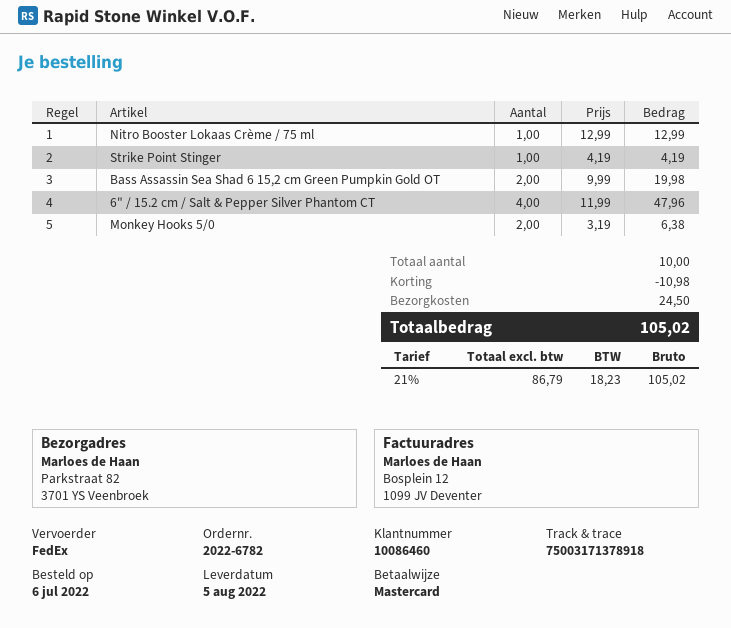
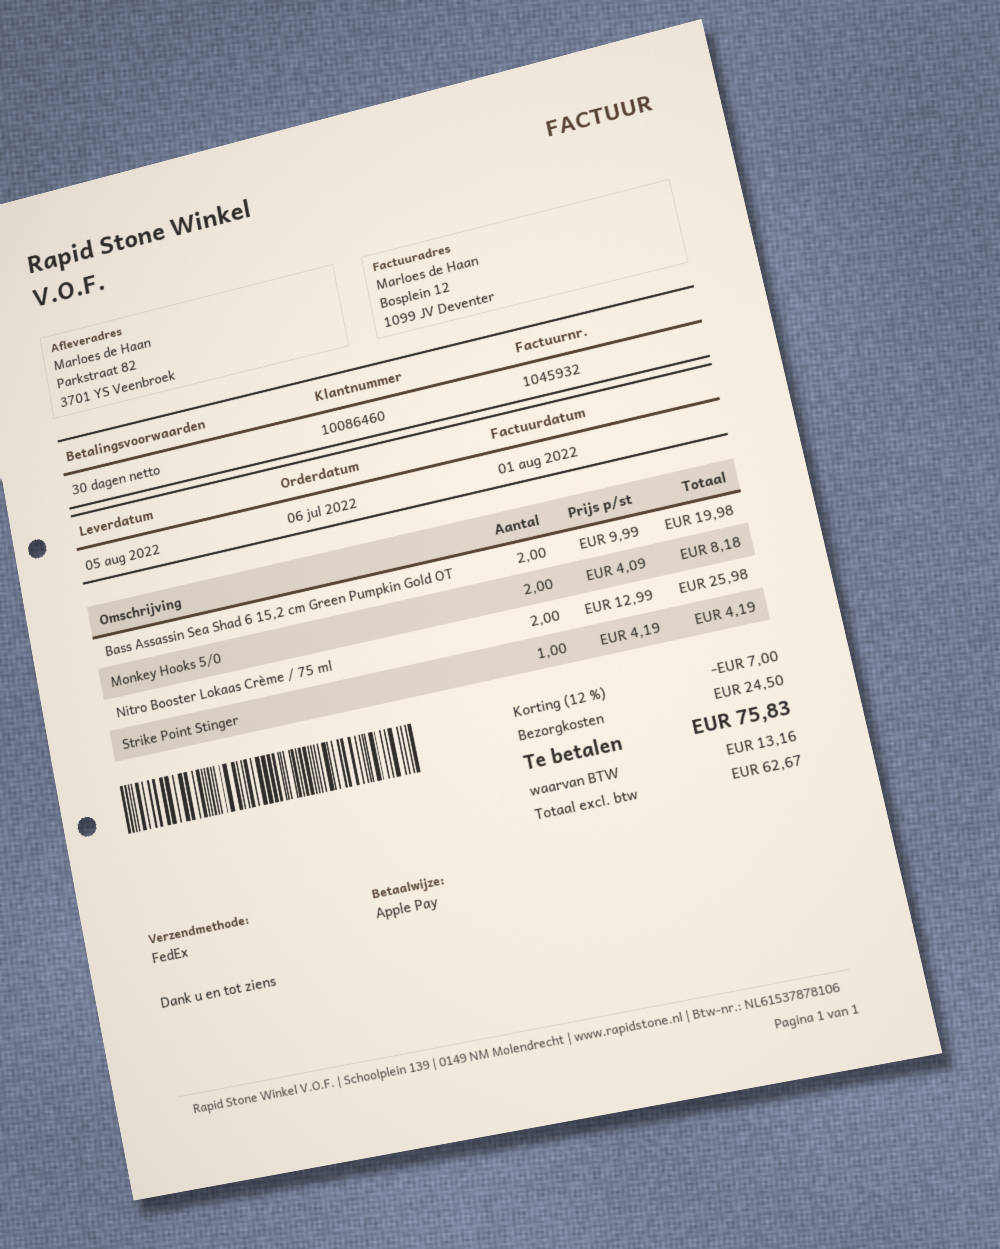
payment method: Mastercard -> Apple Pay
Nitro Booster Lokaas Crème / 75 ml: 1 x 12.99 = 12.99 -> 2 x 12.99 = 25.98
6" / 15.2 cm / Salt & Pepper Silver Phantom CT: 4 x 11.99 = 47.96 -> none
Monkey Hooks 5/0: 2 x 3.19 = 6.38 -> 2 x 4.09 = 8.18
discount: 10.98 -> 7.00
net: 86.79 -> 62.67
tax: 18.23 -> 13.16
total: 105.02 -> 75.83

